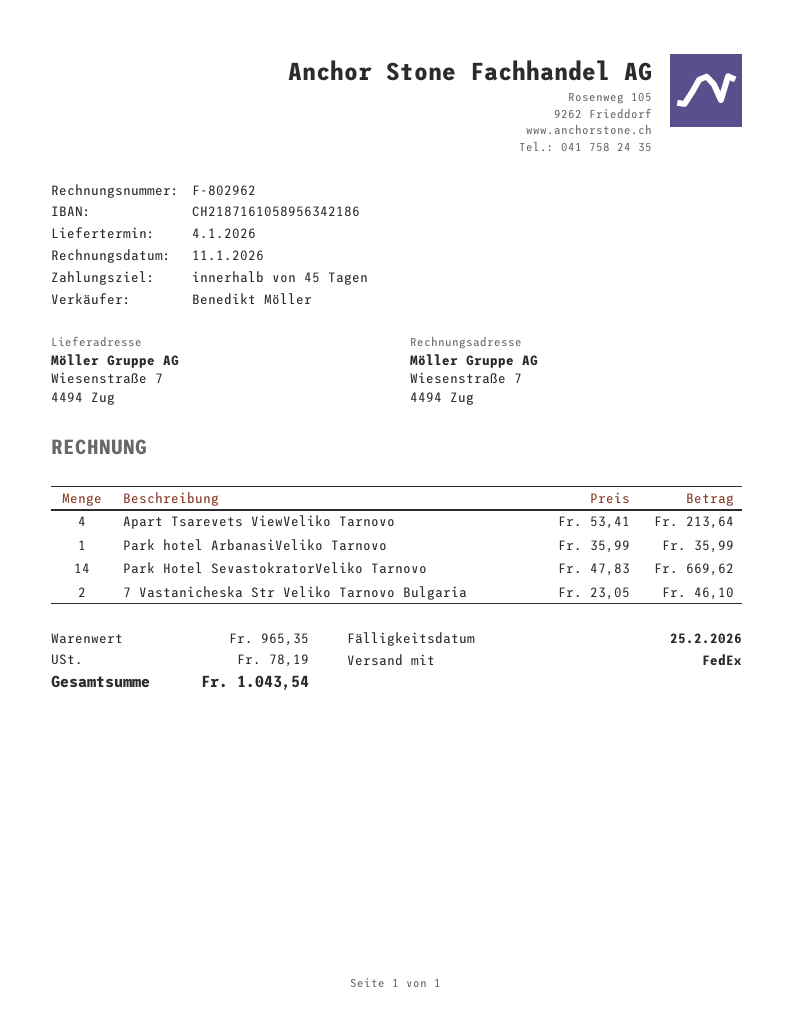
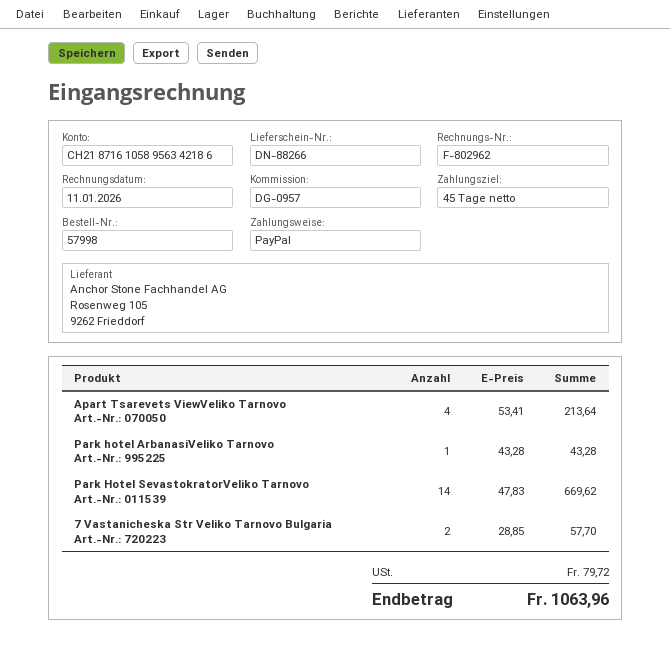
Park hotel ArbanasiVeliko Tarnovo: 1 x 35.99 = 35.99 -> 1 x 43.28 = 43.28
7 Vastanicheska Str Veliko Tarnovo Bulgaria: 2 x 23.05 = 46.10 -> 2 x 28.85 = 57.70
tax: 78.19 -> 79.72
total: 1043.54 -> 1063.96

